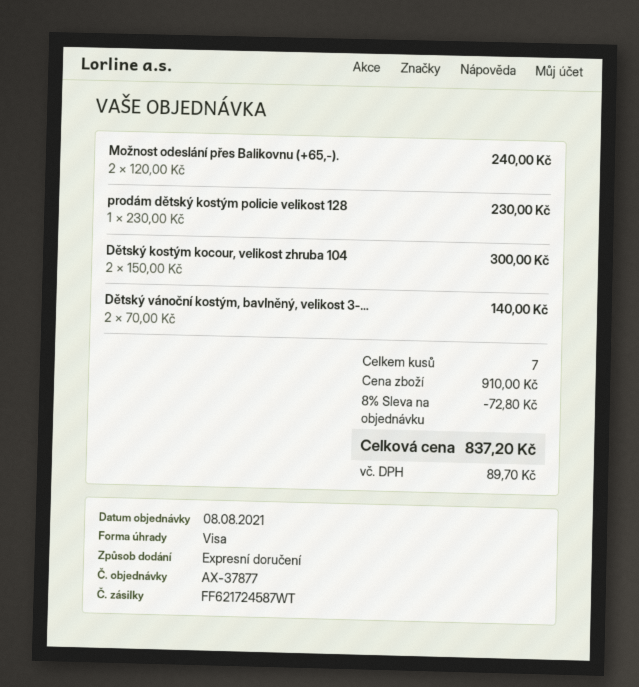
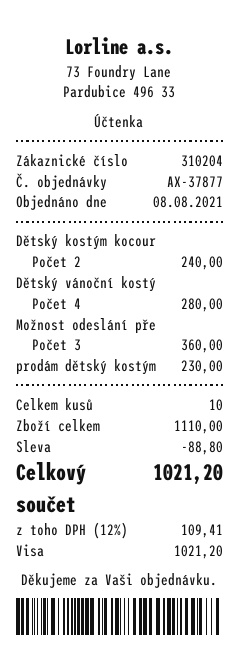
Možnost odeslání přes Balikovnu (+65,-).: 2 for 240.00 -> 3 for 360.00
Dětský kostým kocour, velikost zhruba 104: 2 for 300.00 -> 2 for 240.00
Dětský vánoční kostým, bavlněný, velikost 3-...: 2 for 140.00 -> 4 for 280.00
total quantity: 7 -> 10
subtotal: 910.00 -> 1110.00
discount: 72.80 -> 88.80
tax: 89.70 -> 109.41
total: 837.20 -> 1021.20

